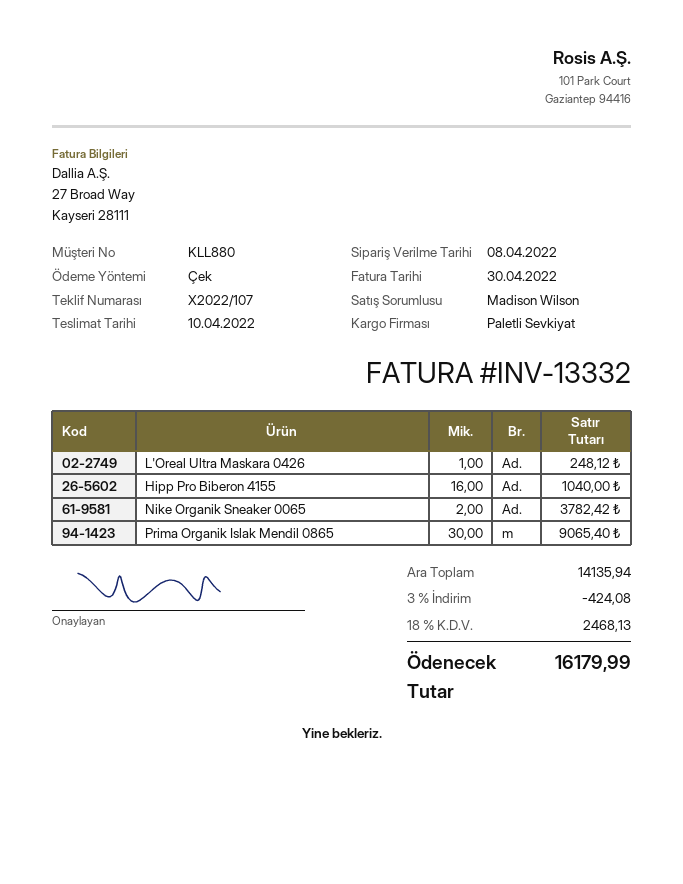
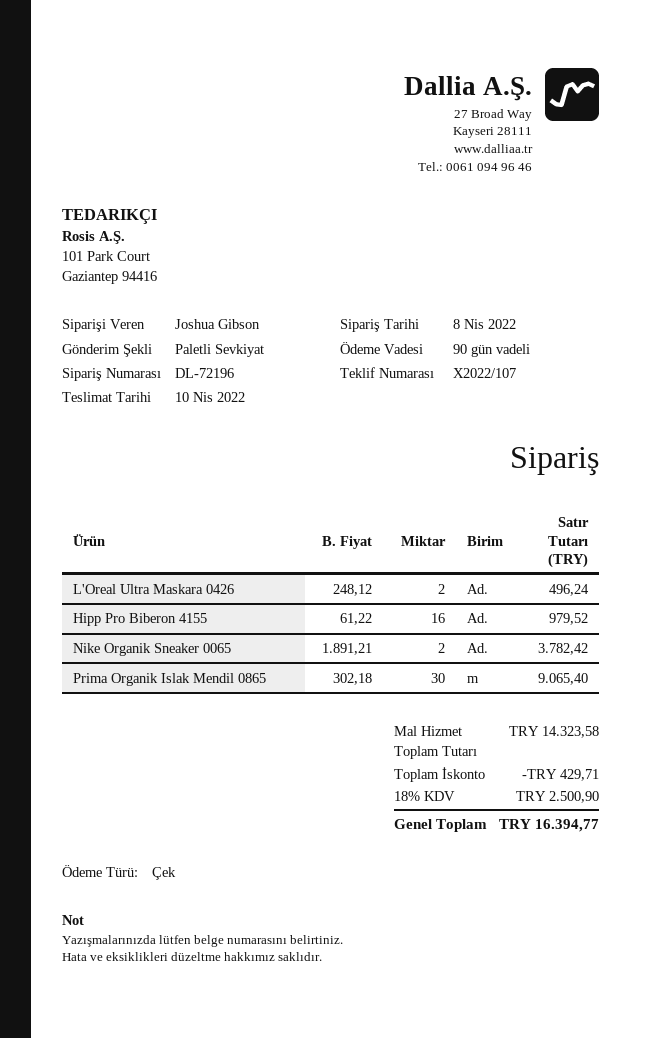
L'Oreal Ultra Maskara 0426: 1 for 248.12 -> 2 for 496.24
Hipp Pro Biberon 4155: 16 for 1040.00 -> 16 for 979.52
subtotal: 14135.94 -> 14323.58
discount: 424.08 -> 429.71
tax: 18% = 2468.13 -> 18% = 2500.90
total: 16179.99 -> 16394.77

